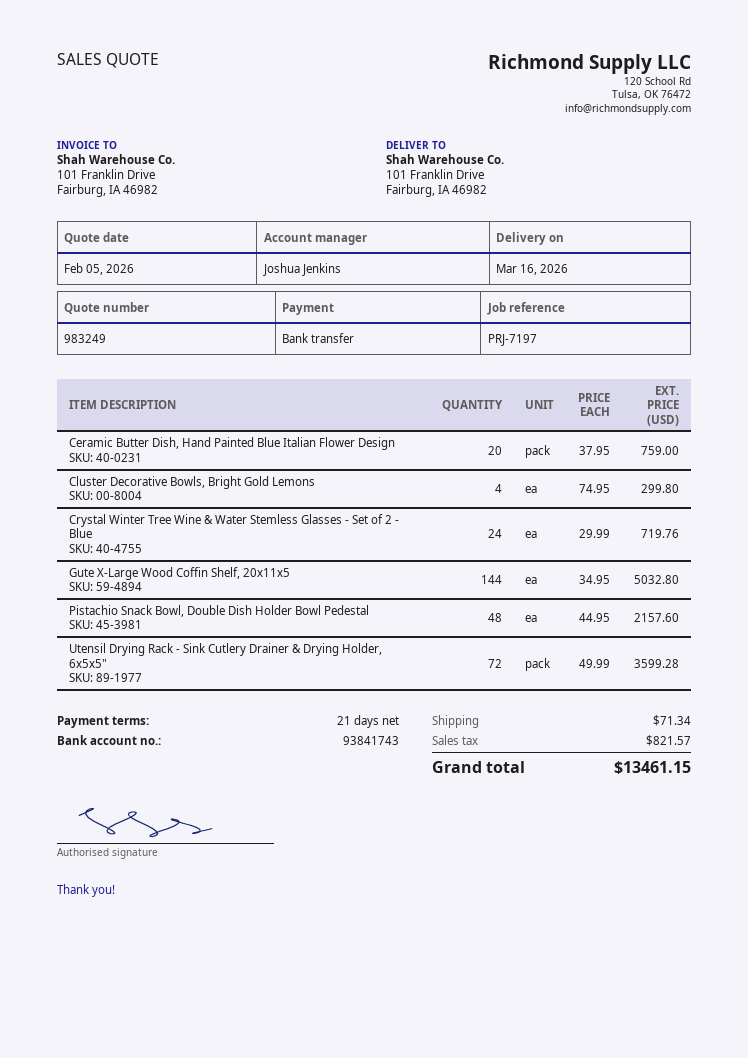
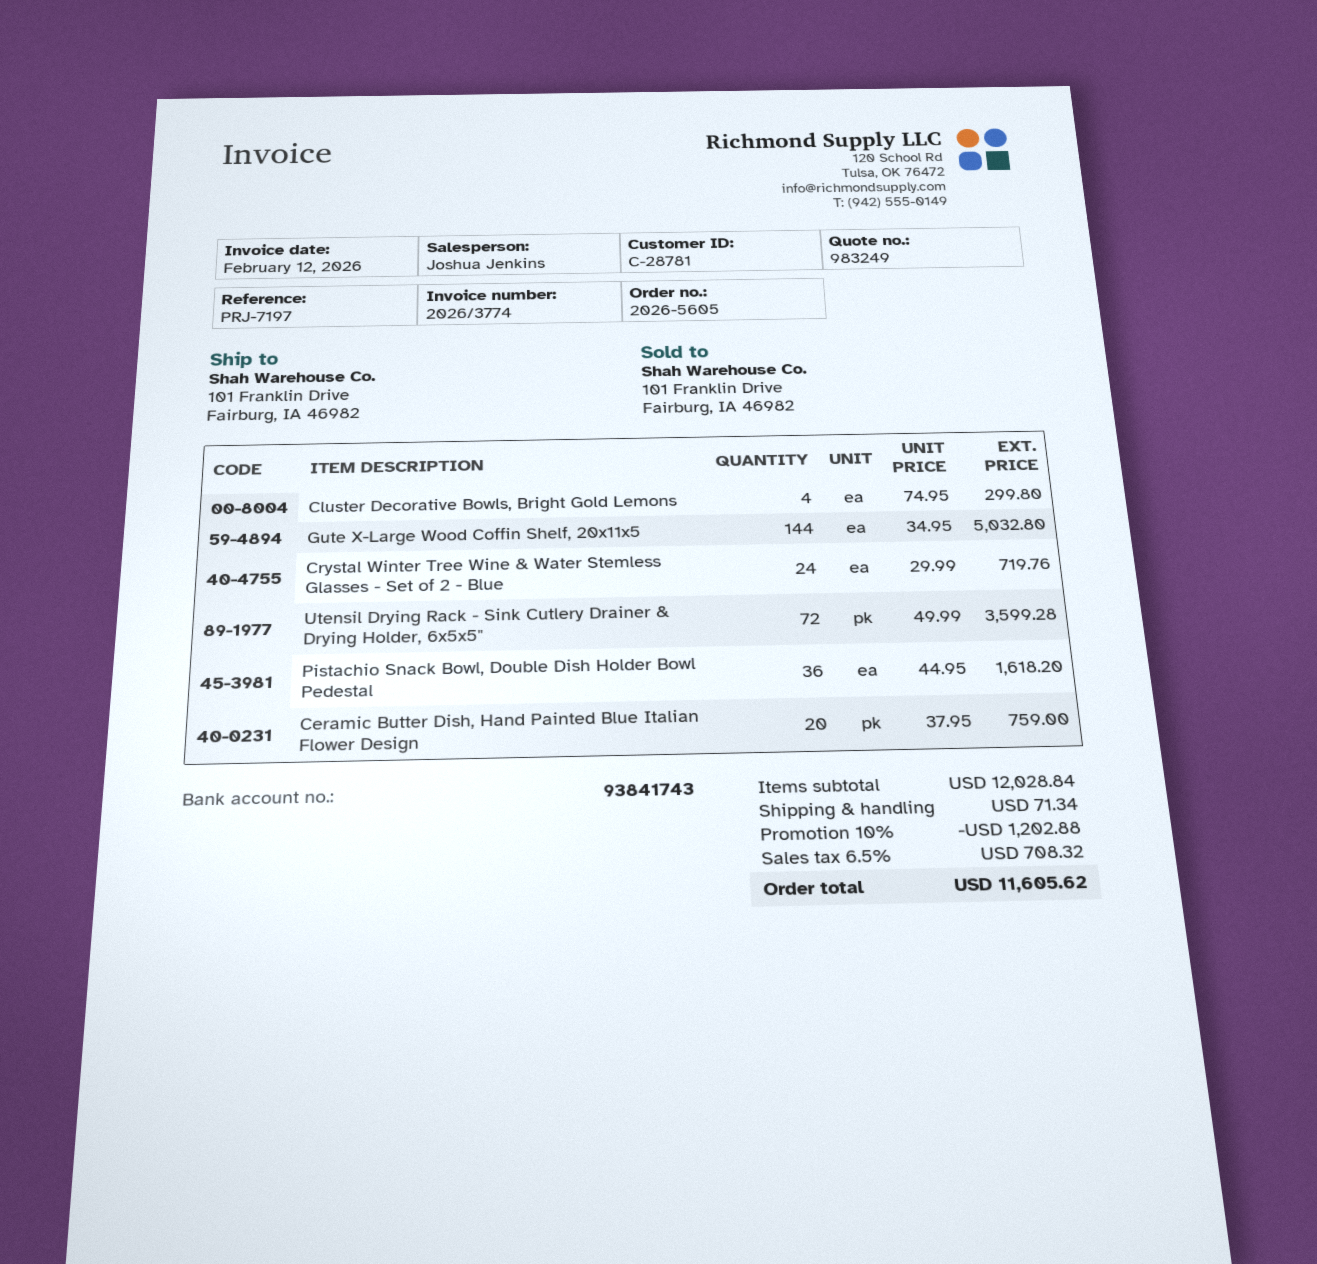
Pistachio Snack Bowl, Double Dish Holder Bowl Pedestal: 48 x 44.95 = 2157.60 -> 36 x 44.95 = 1618.20
discount: none -> 10% = 1202.88
tax: 821.57 -> 708.32
total: 13461.15 -> 11605.62

